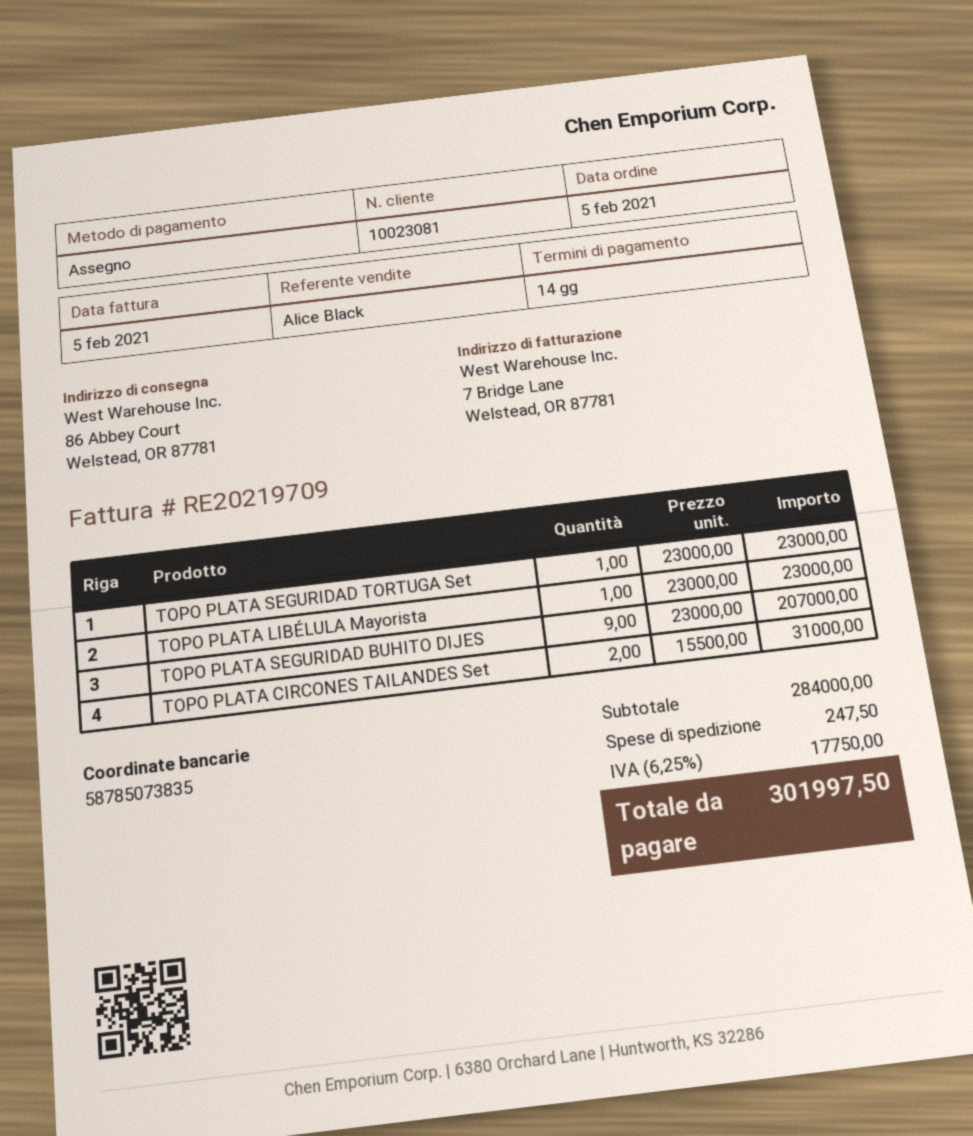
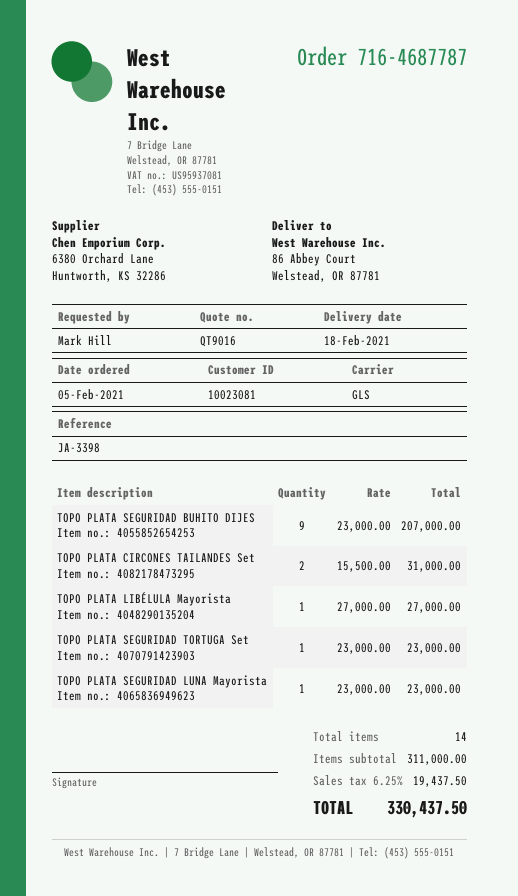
TOPO PLATA LIBÉLULA Mayorista: 1 x 23000.00 = 23000.00 -> 1 x 27000.00 = 27000.00
TOPO PLATA SEGURIDAD LUNA Mayorista: none -> 1 x 23000.00 = 23000.00
subtotal: 284000.00 -> 311000.00
shipping: 247.50 -> none
tax: 6.25% = 17750.00 -> 6.25% = 19437.50
total: 301997.50 -> 330437.50

